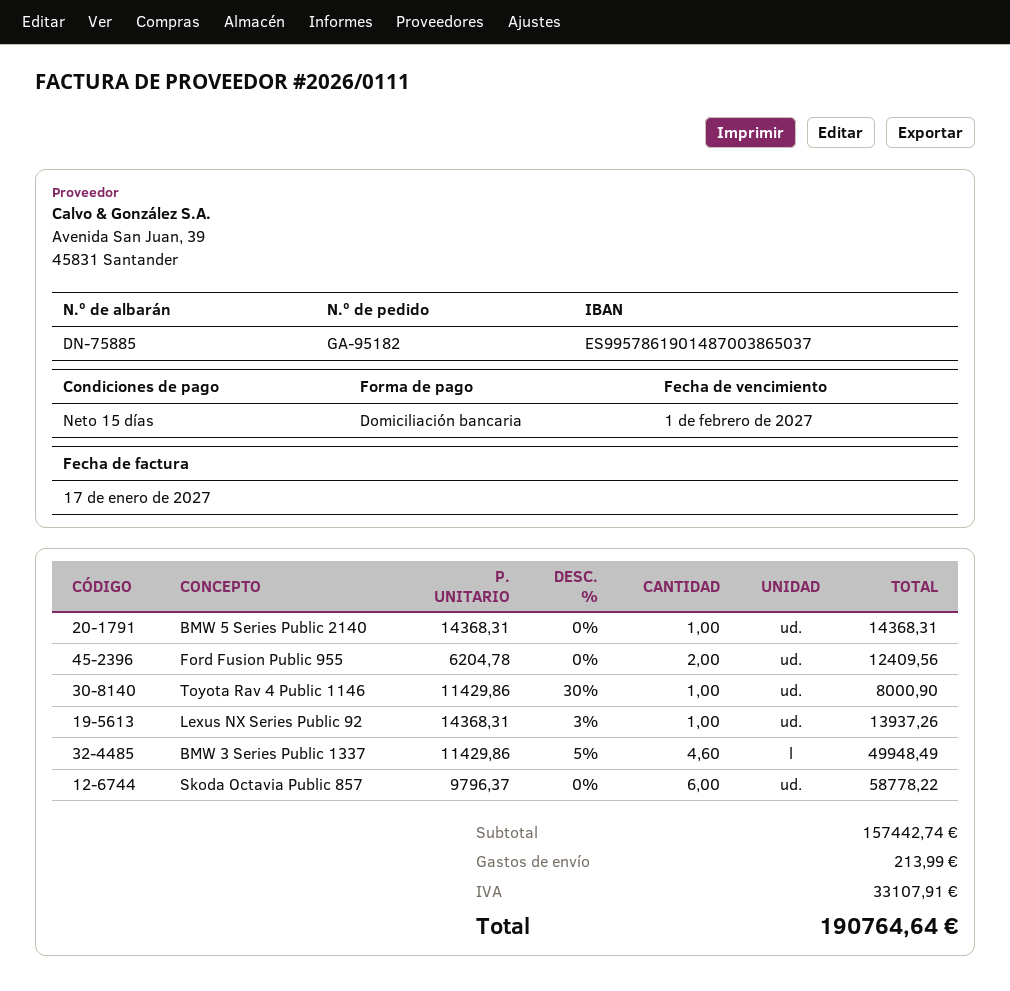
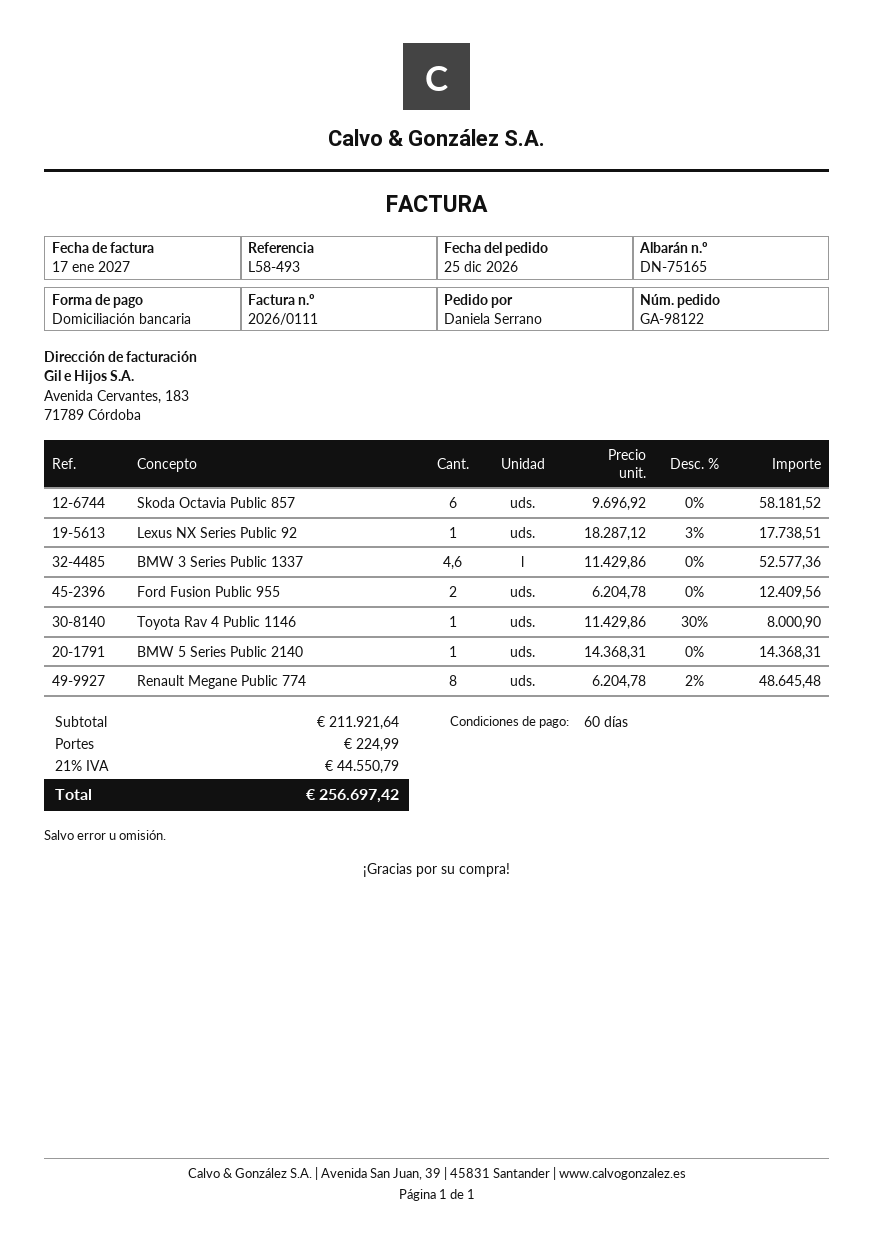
order number: GA-95182 -> GA-98122
delivery note number: DN-75885 -> DN-75165
payment terms: 15 days -> 60 days
Lexus NX Series Public 92: 1 x 14368.31 - 3% = 13937.26 -> 1 x 18287.12 - 3% = 17738.51
BMW 3 Series Public 1337: 4.6 x 11429.86 - 5% = 49948.49 -> 4.6 x 11429.86 = 52577.36
Skoda Octavia Public 857: 6 x 9796.37 = 58778.22 -> 6 x 9696.92 = 58181.52
Renault Megane Public 774: none -> 8 x 6204.78 - 2% = 48645.48
subtotal: 157442.74 -> 211921.64
shipping: 213.99 -> 224.99
tax: 33107.91 -> 44550.79
total: 190764.64 -> 256697.42

